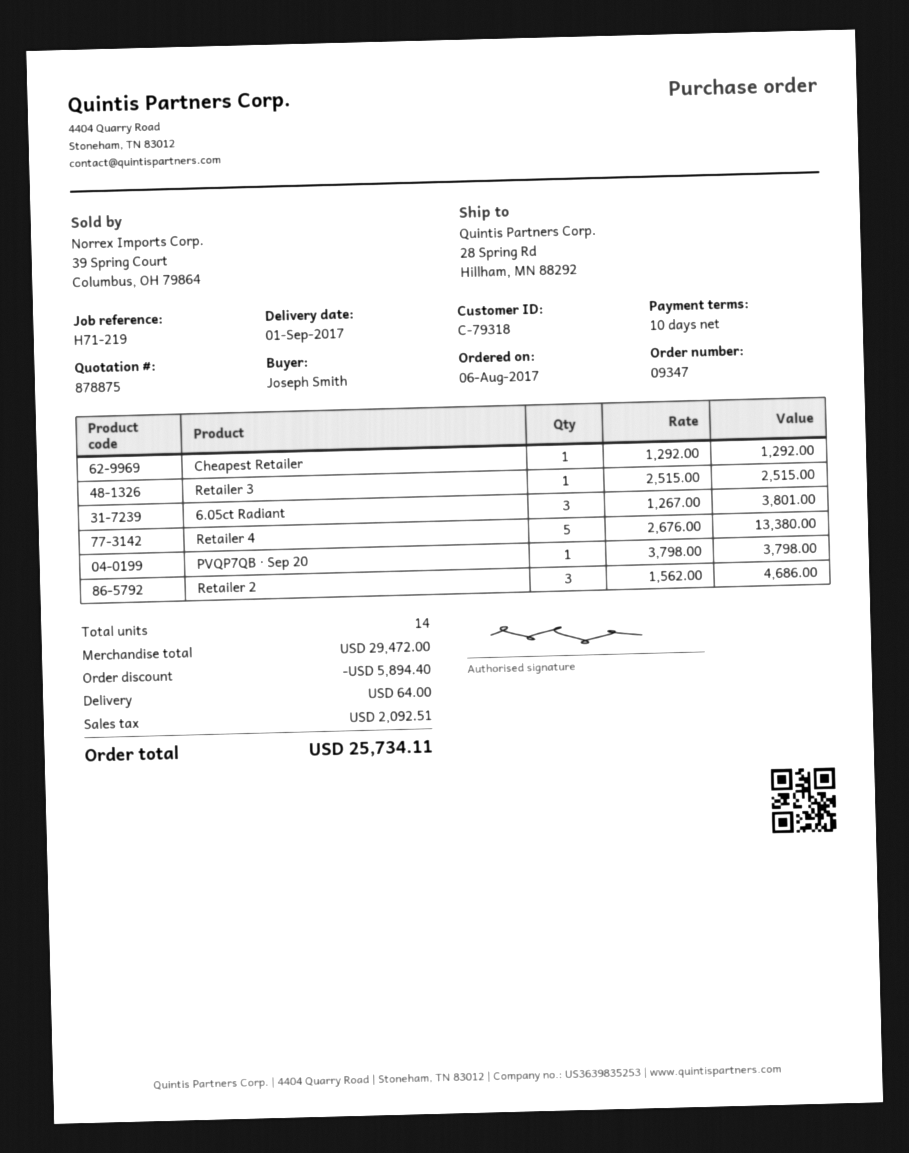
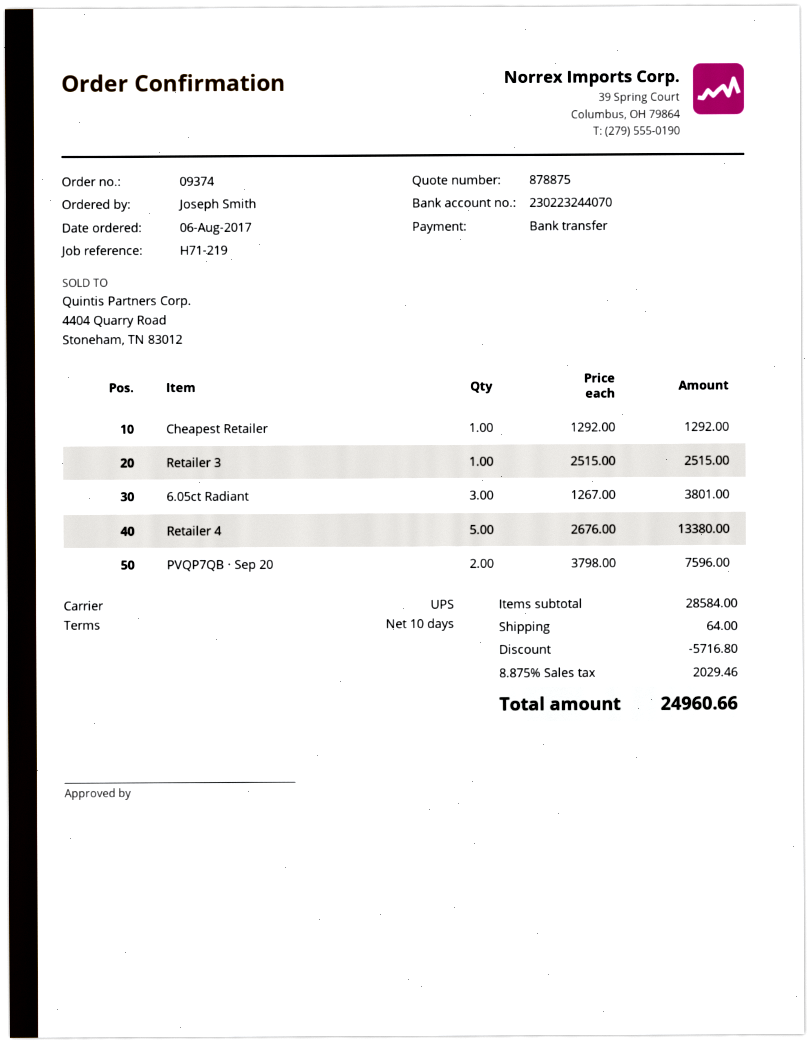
order number: 09347 -> 09374
PVQP7QB · Sep 20: 1 x 3798.00 = 3798.00 -> 2 x 3798.00 = 7596.00
Retailer 2: 3 x 1562.00 = 4686.00 -> none
subtotal: 29472.00 -> 28584.00
discount: 5894.40 -> 5716.80
tax: 2092.51 -> 2029.46
total: 25734.11 -> 24960.66

